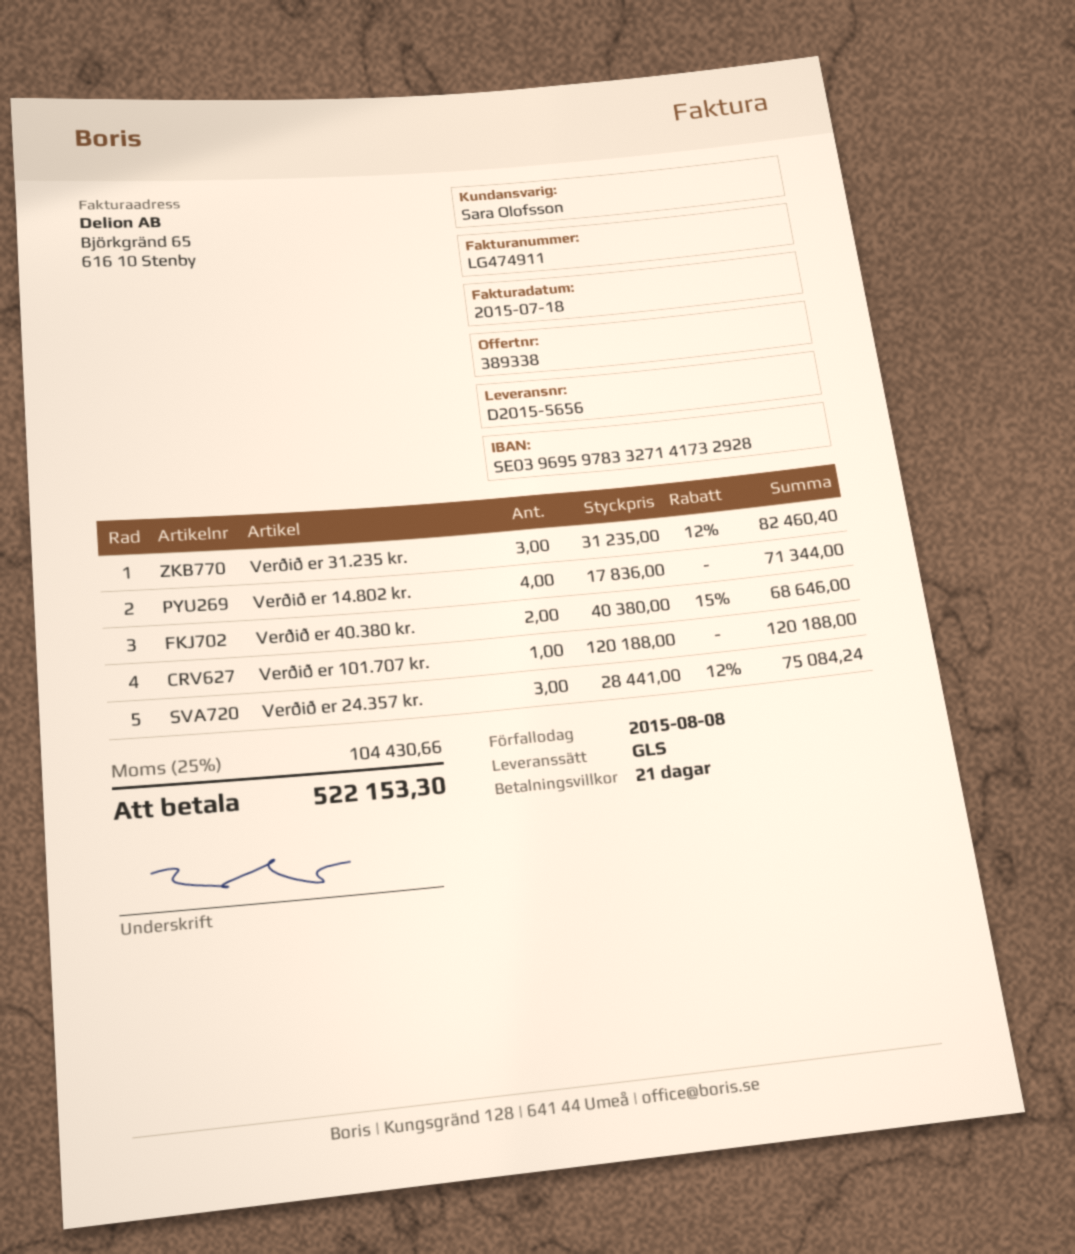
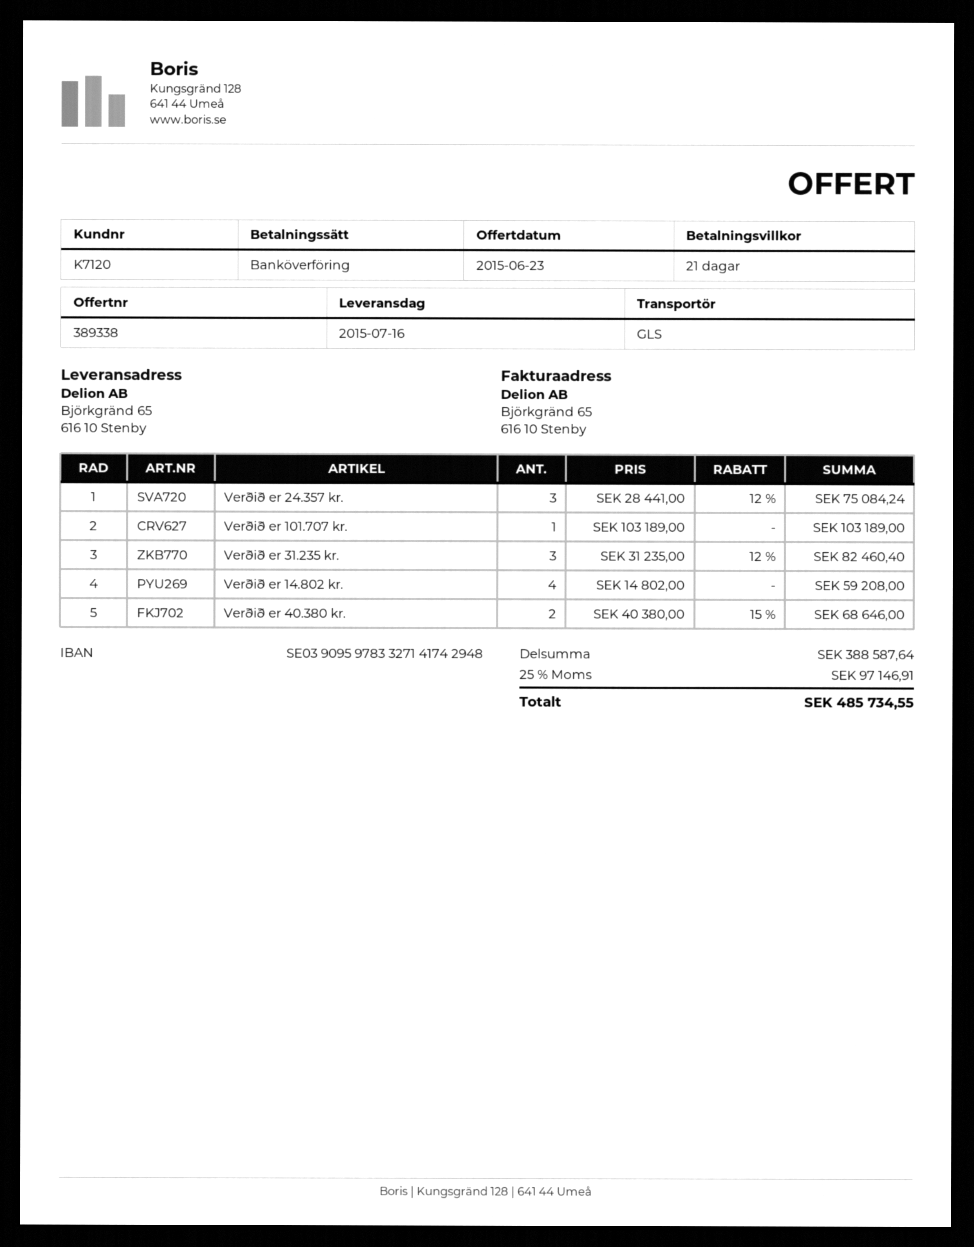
bank account: SE0396959783327141732928 -> SE0390959783327141742948
Verðið er 14.802 kr.: 4 x 17836.00 = 71344.00 -> 4 x 14802.00 = 59208.00
Verðið er 101.707 kr.: 1 x 120188.00 = 120188.00 -> 1 x 103189.00 = 103189.00
tax: 25% = 104430.66 -> 25% = 97146.91
total: 522153.30 -> 485734.55

